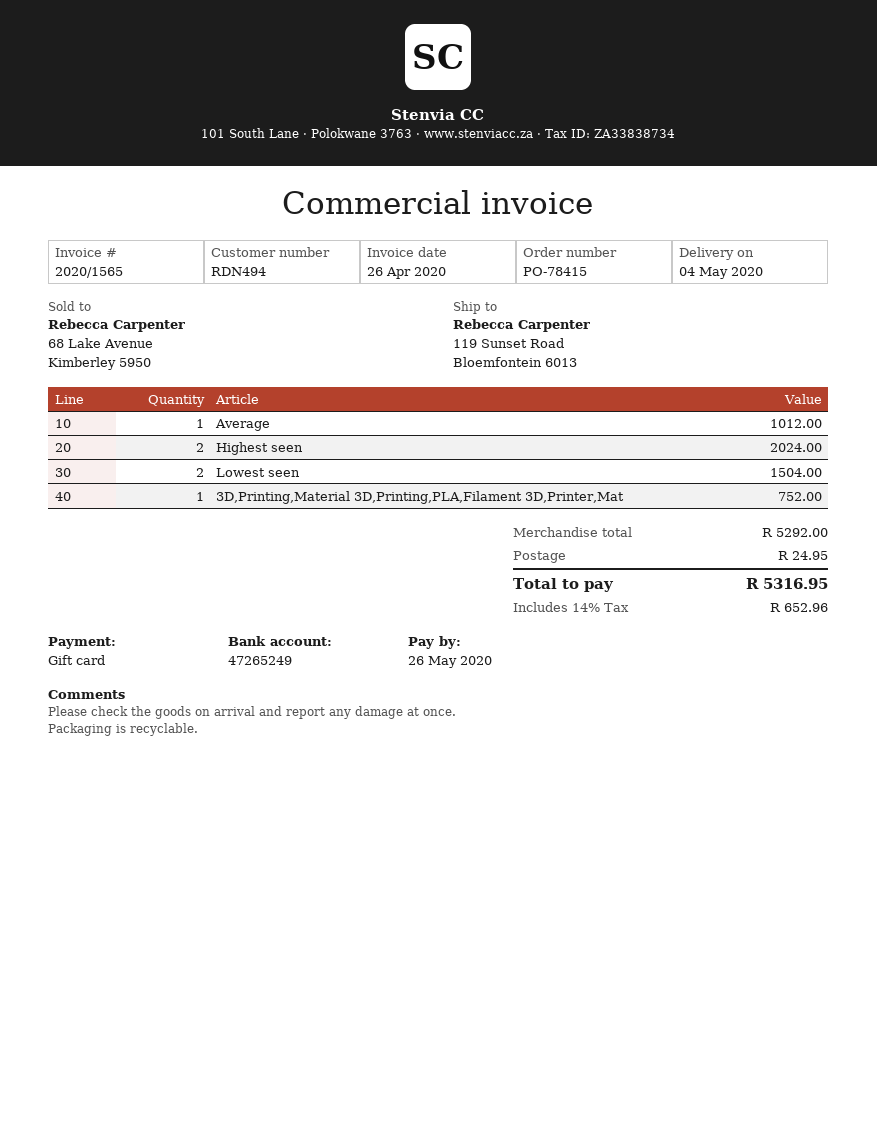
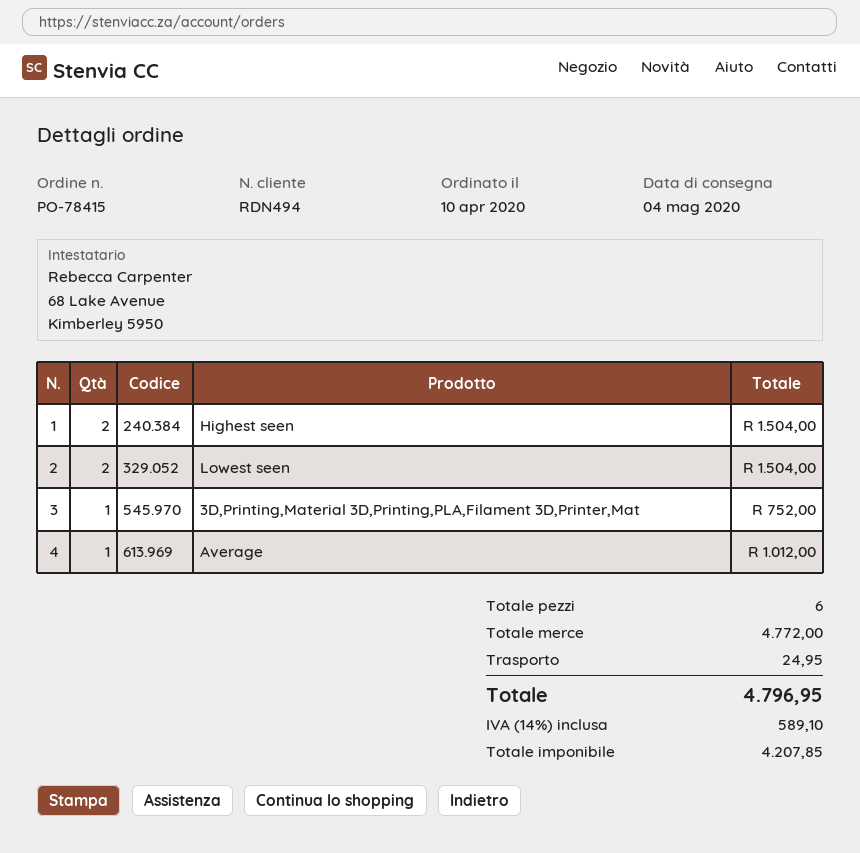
Highest seen: 2 for 2024.00 -> 2 for 1504.00
subtotal: 5292.00 -> 4772.00
tax: 14% = 652.96 -> 14% = 589.10
total: 5316.95 -> 4796.95

